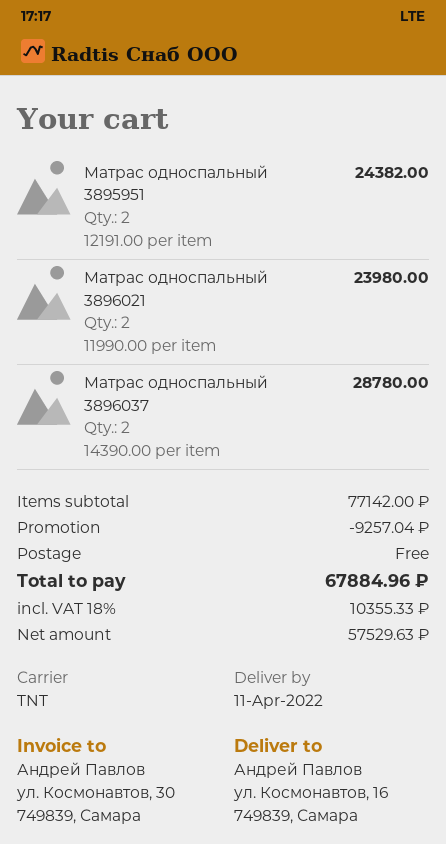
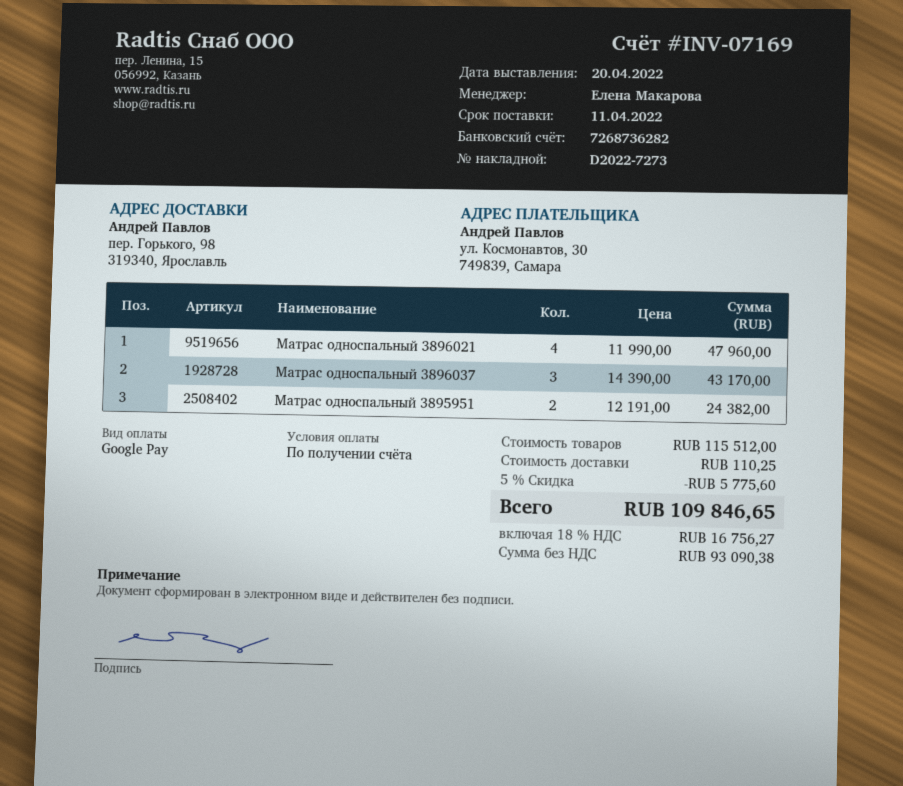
ship to: ул. Космонавтов, 16, 749839, Самара -> пер. Горького, 98, 319340, Ярославль
Матрас односпальный 3896021: 2 x 11990.00 = 23980.00 -> 4 x 11990.00 = 47960.00
Матрас односпальный 3896037: 2 x 14390.00 = 28780.00 -> 3 x 14390.00 = 43170.00
subtotal: 77142.00 -> 115512.00
discount: 9257.04 -> 5775.60
shipping: 0.00 -> 110.25
net: 57529.63 -> 93090.38
tax: 18% = 10355.33 -> 18% = 16756.27
total: 67884.96 -> 109846.65

